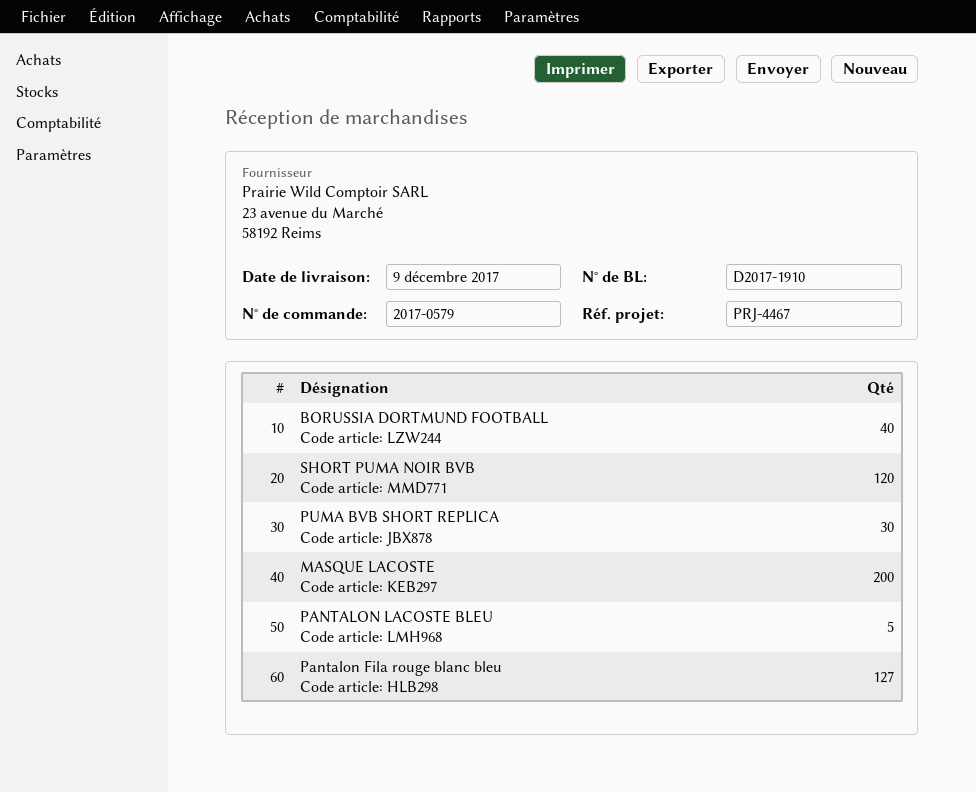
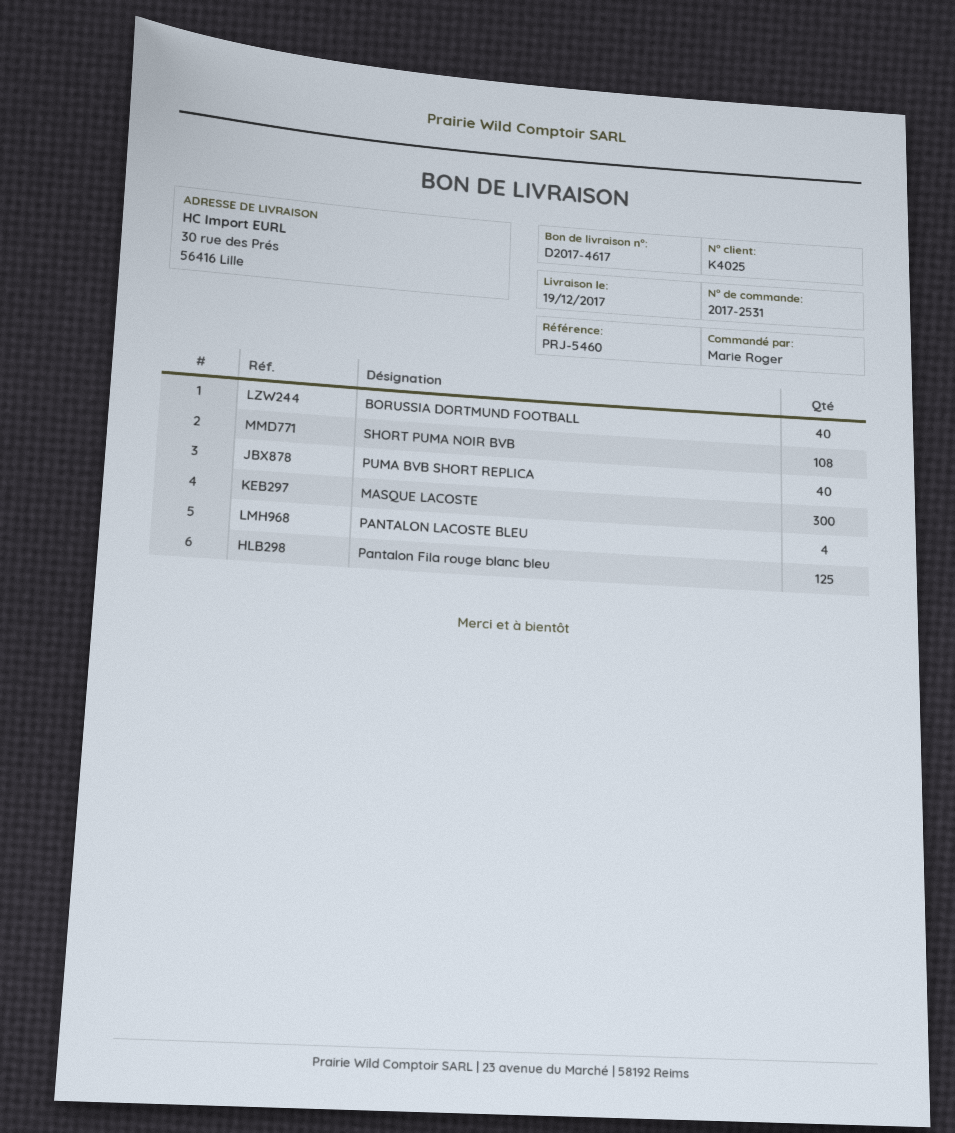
order number: 2017-0579 -> 2017-2531
delivery note number: D2017-1910 -> D2017-4617
delivery date: 2017-12-09 -> 2017-12-19
reference: PRJ-4467 -> PRJ-5460
SHORT PUMA NOIR BVB: 120 -> 108
PUMA BVB SHORT REPLICA: 30 -> 40
MASQUE LACOSTE: 200 -> 300
PANTALON LACOSTE BLEU: 5 -> 4
Pantalon Fila rouge blanc bleu: 127 -> 125

